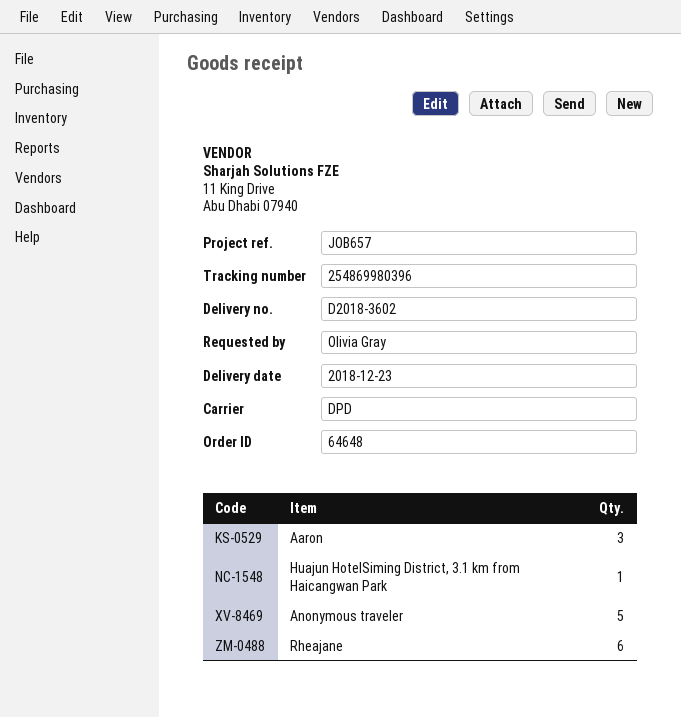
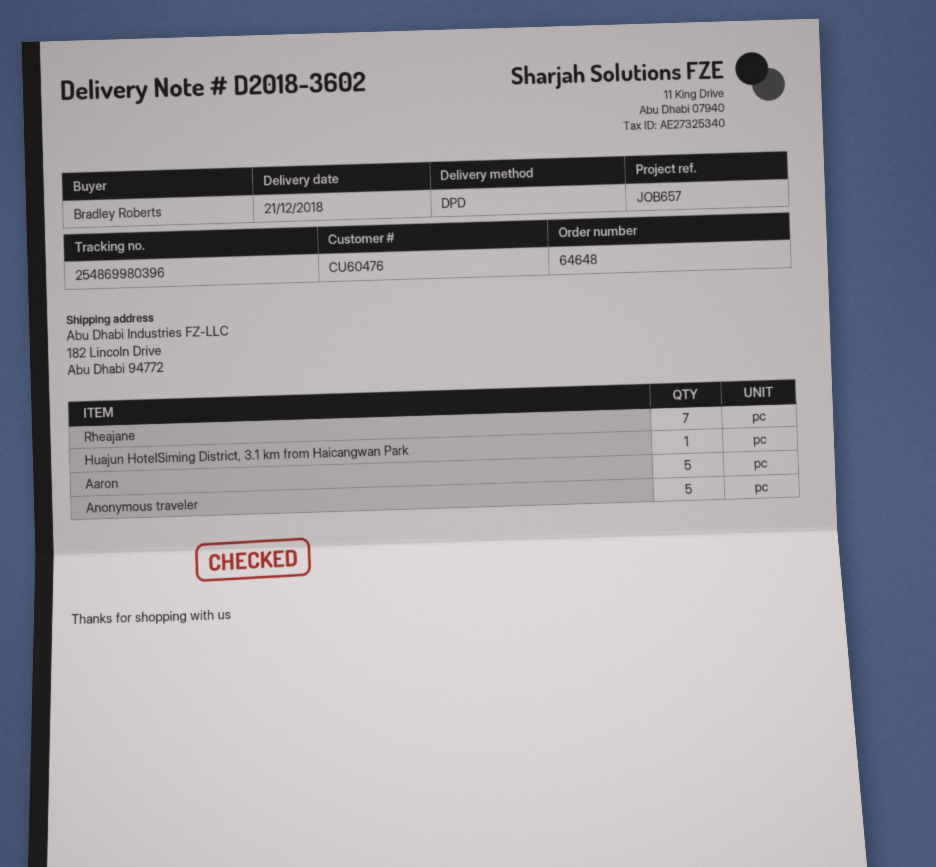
delivery date: 2018-12-23 -> 2018-12-21
ordered by: Olivia Gray -> Bradley Roberts
Aaron: 3 -> 5
Rheajane: 6 -> 7

